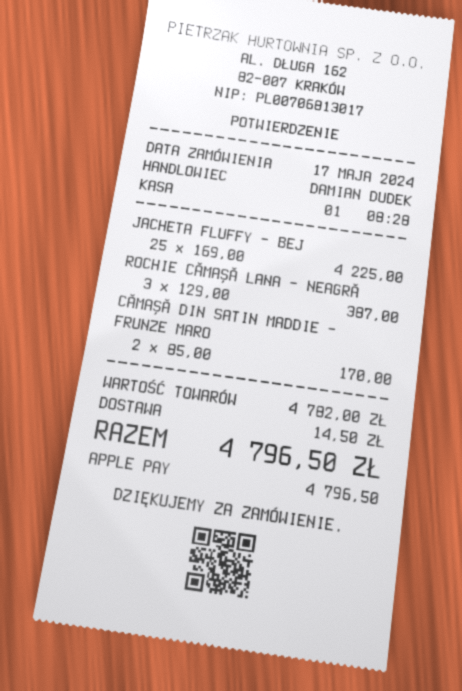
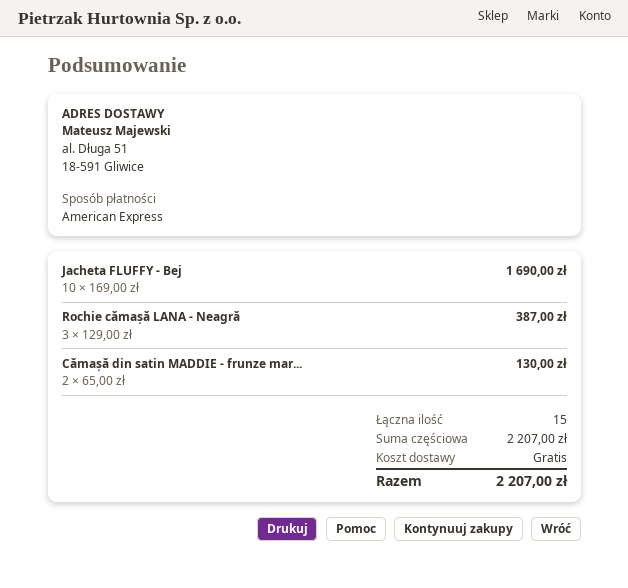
payment method: Apple Pay -> American Express
JACHETA FLUFFY - BEJ: 25 x 169.00 = 4225.00 -> 10 x 169.00 = 1690.00
CĂMAȘĂ DIN SATIN MADDIE - FRUNZE MARO: 2 x 85.00 = 170.00 -> 2 x 65.00 = 130.00
subtotal: 4782.00 -> 2207.00
shipping: 14.50 -> 0.00
total: 4796.50 -> 2207.00

